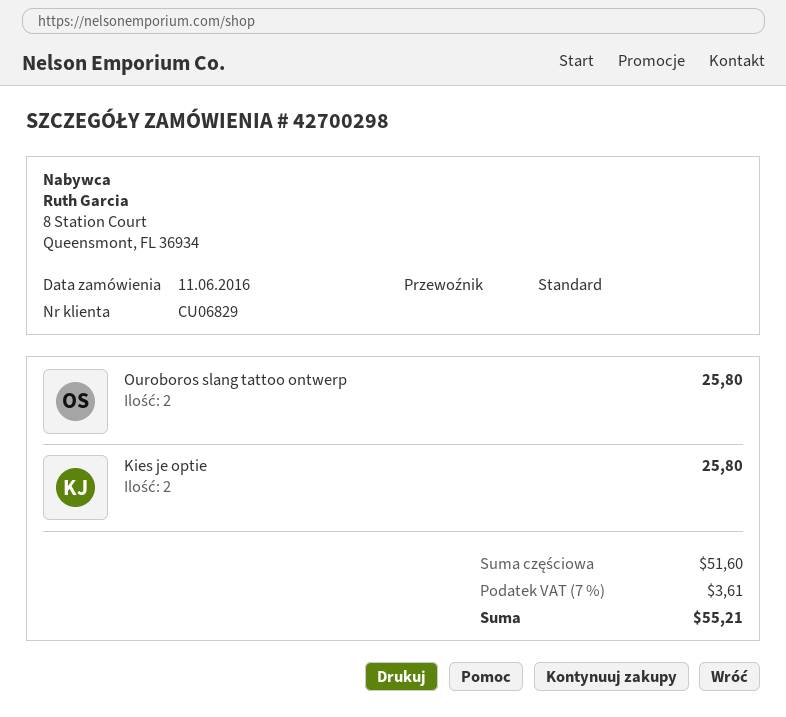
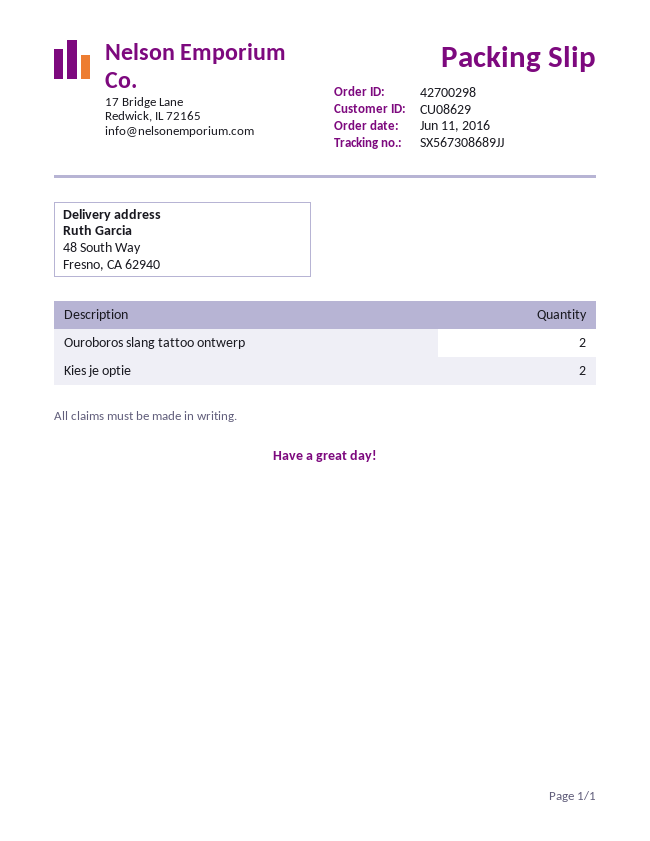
customer number: CU06829 -> CU08629

